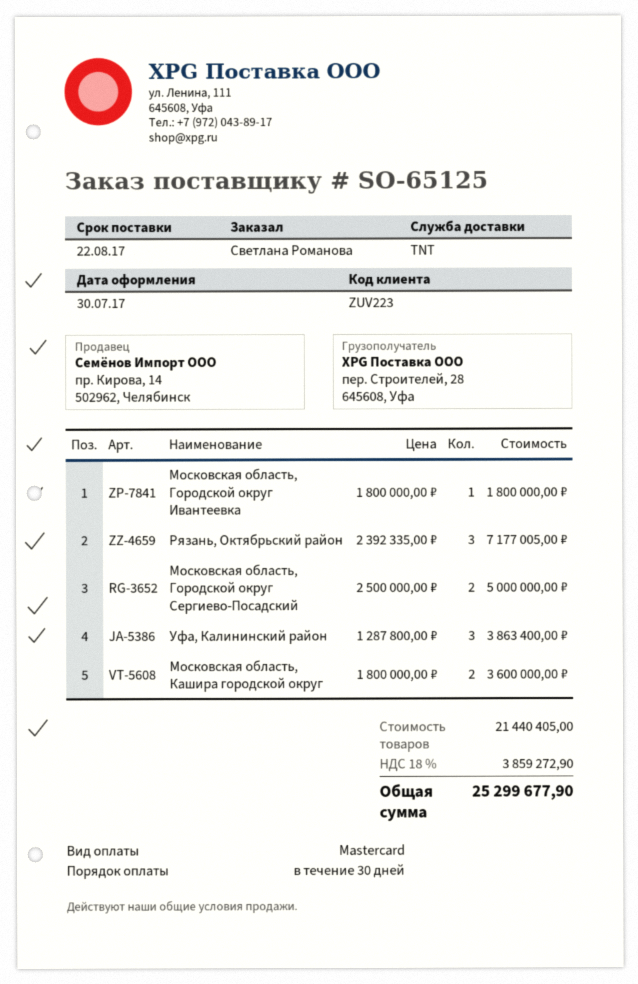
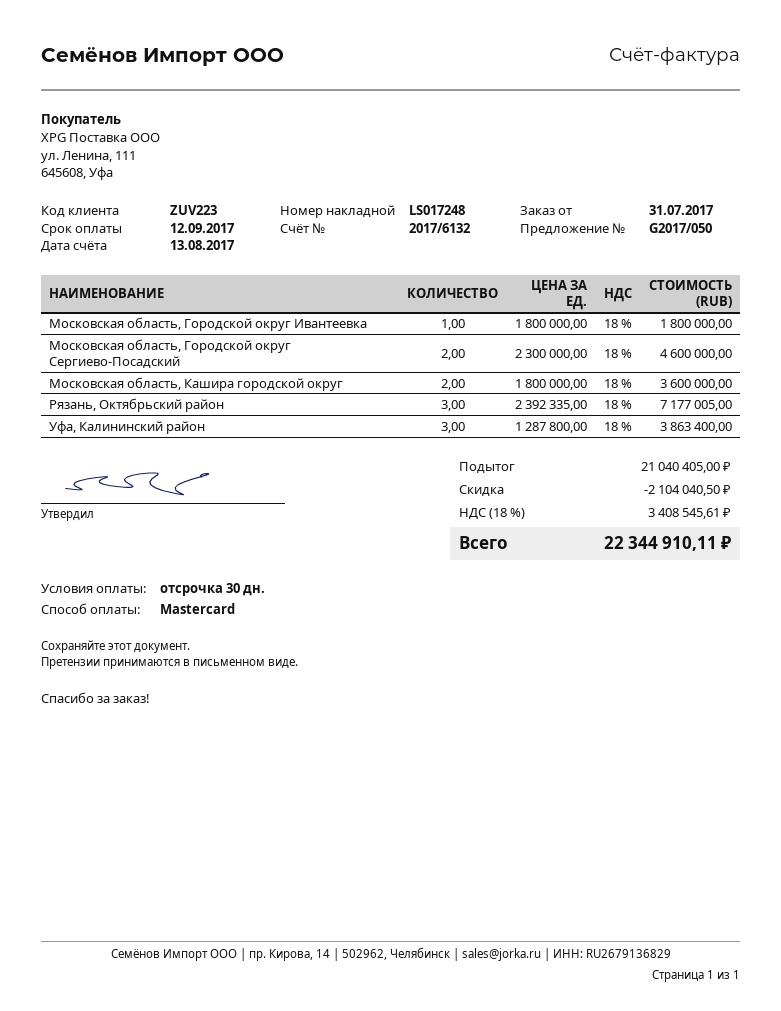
order date: 2017-07-30 -> 2017-07-31
Московская область, Городской округ Сергиево-Посадский: 2 x 2500000.00 = 5000000.00 -> 2 x 2300000.00 = 4600000.00
subtotal: 21440405.00 -> 21040405.00
discount: none -> 2104040.50
tax: 18% = 3859272.90 -> 18% = 3408545.61
total: 25299677.90 -> 22344910.11

